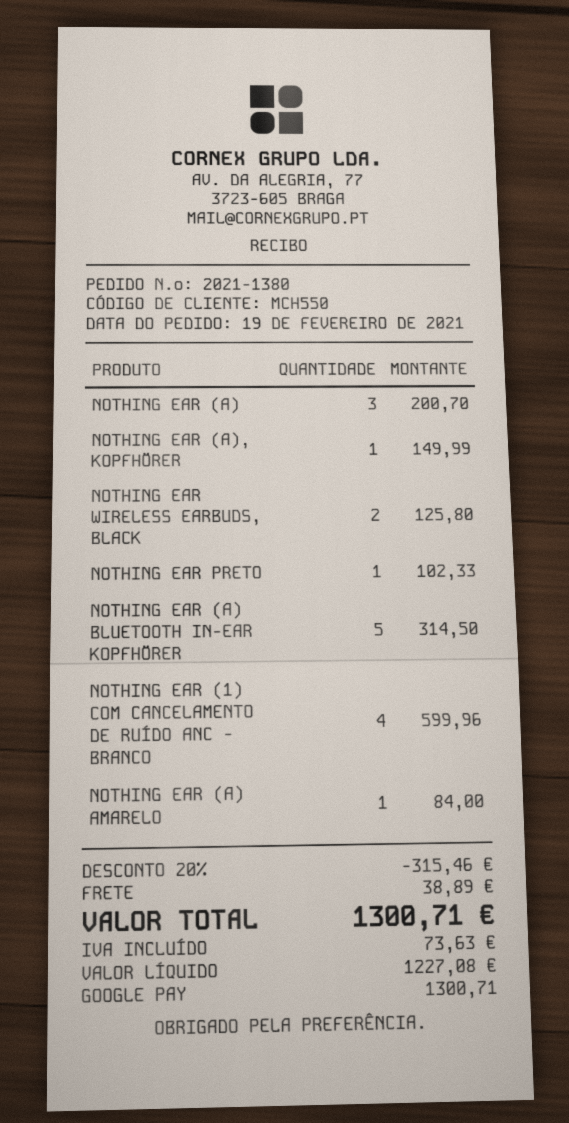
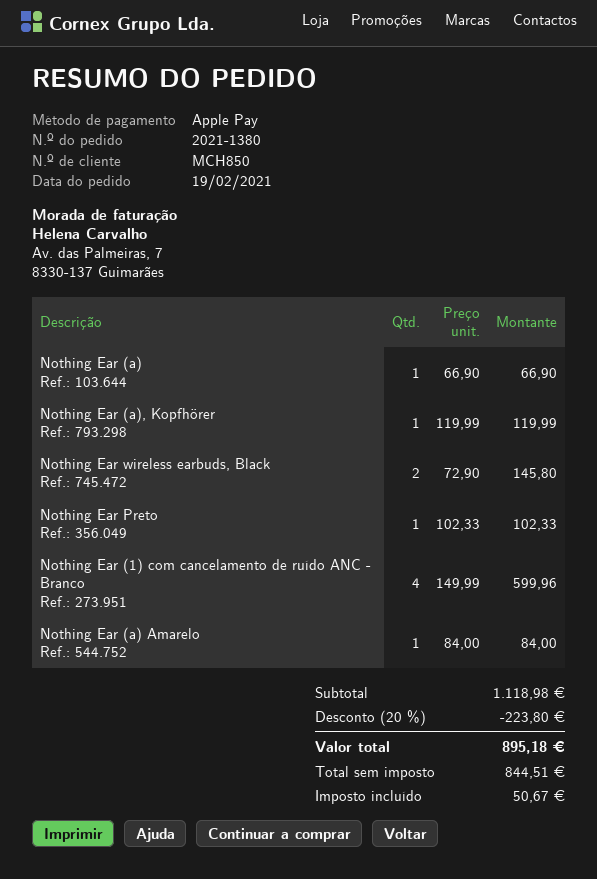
customer number: MCH550 -> MCH850
payment method: Google Pay -> Apple Pay
NOTHING EAR (A): 3 for 200.70 -> 1 for 66.90
NOTHING EAR (A), KOPFHÖRER: 1 for 149.99 -> 1 for 119.99
NOTHING EAR WIRELESS EARBUDS, BLACK: 2 for 125.80 -> 2 for 145.80
NOTHING EAR (A) BLUETOOTH IN-EAR KOPFHÖRER: 5 for 314.50 -> none
discount: 20% = 315.46 -> 20% = 223.80
shipping: 38.89 -> none
net: 1227.08 -> 844.51
tax: 73.63 -> 50.67
total: 1300.71 -> 895.18

